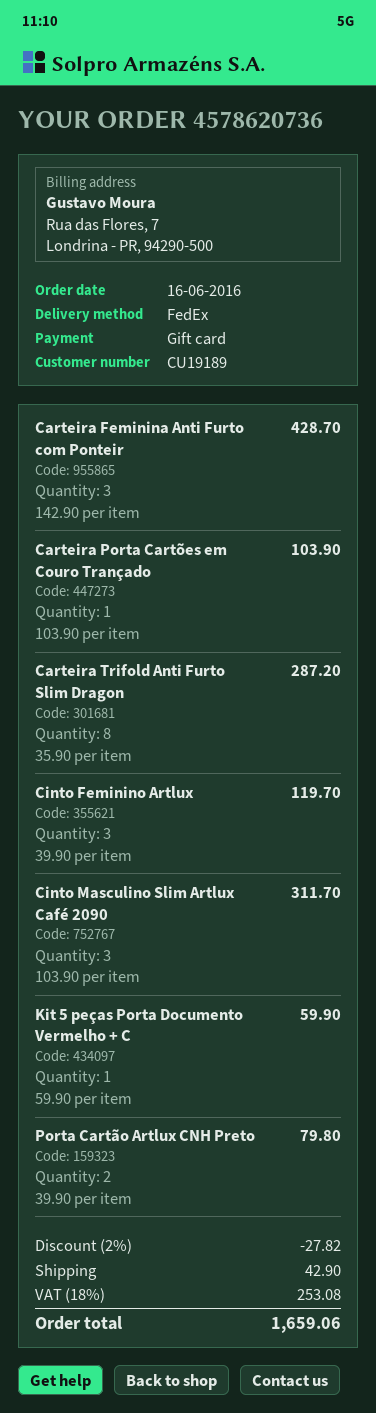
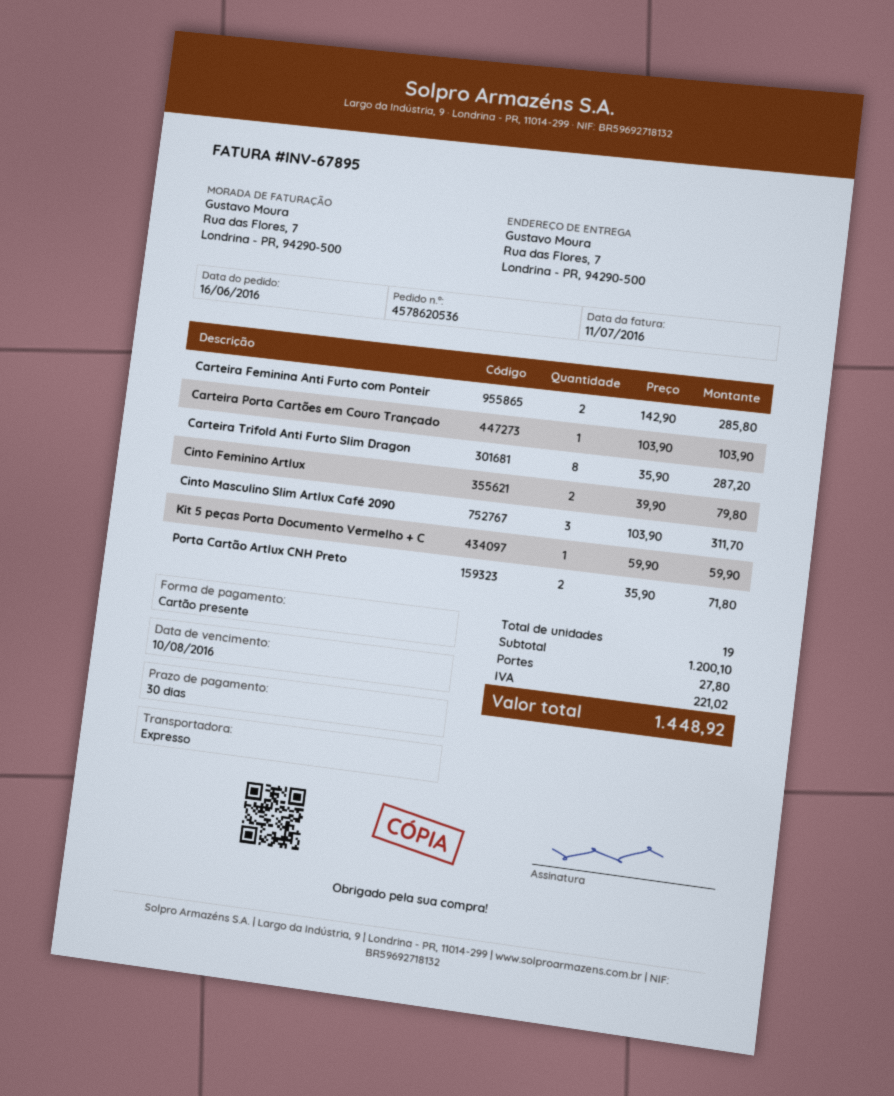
order number: 4578620736 -> 4578620536
shipping method: FedEx -> express
Carteira Feminina Anti Furto com Ponteir: 3 x 142.90 = 428.70 -> 2 x 142.90 = 285.80
Cinto Feminino Artlux: 3 x 39.90 = 119.70 -> 2 x 39.90 = 79.80
Porta Cartão Artlux CNH Preto: 2 x 39.90 = 79.80 -> 2 x 35.90 = 71.80
discount: 2% = 27.82 -> none
shipping: 42.90 -> 27.80
tax: 253.08 -> 221.02
total: 1659.06 -> 1448.92

